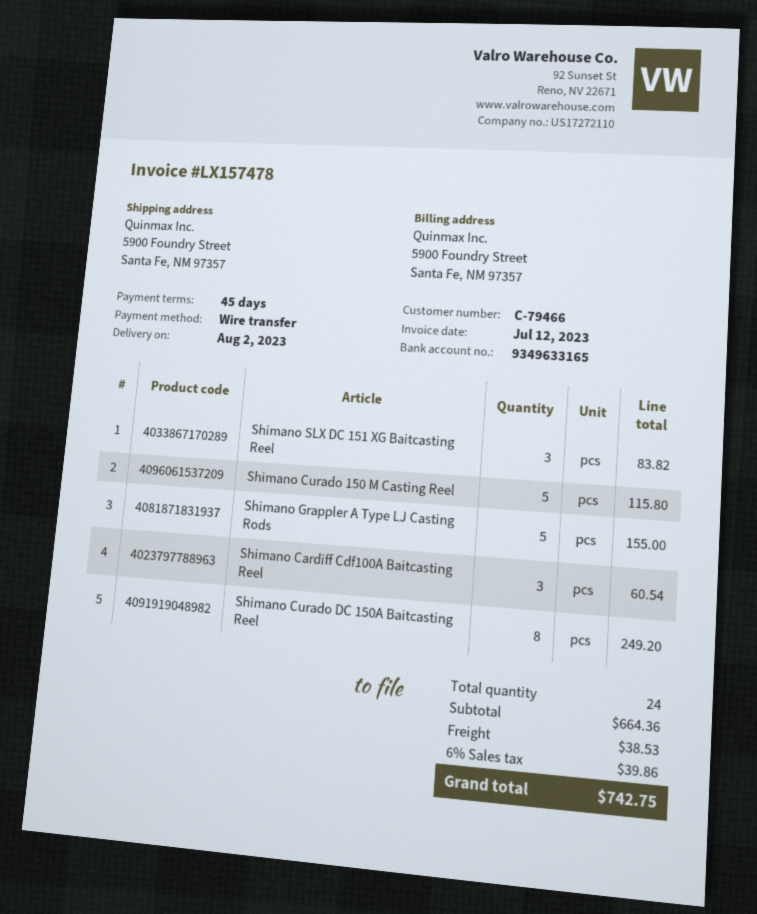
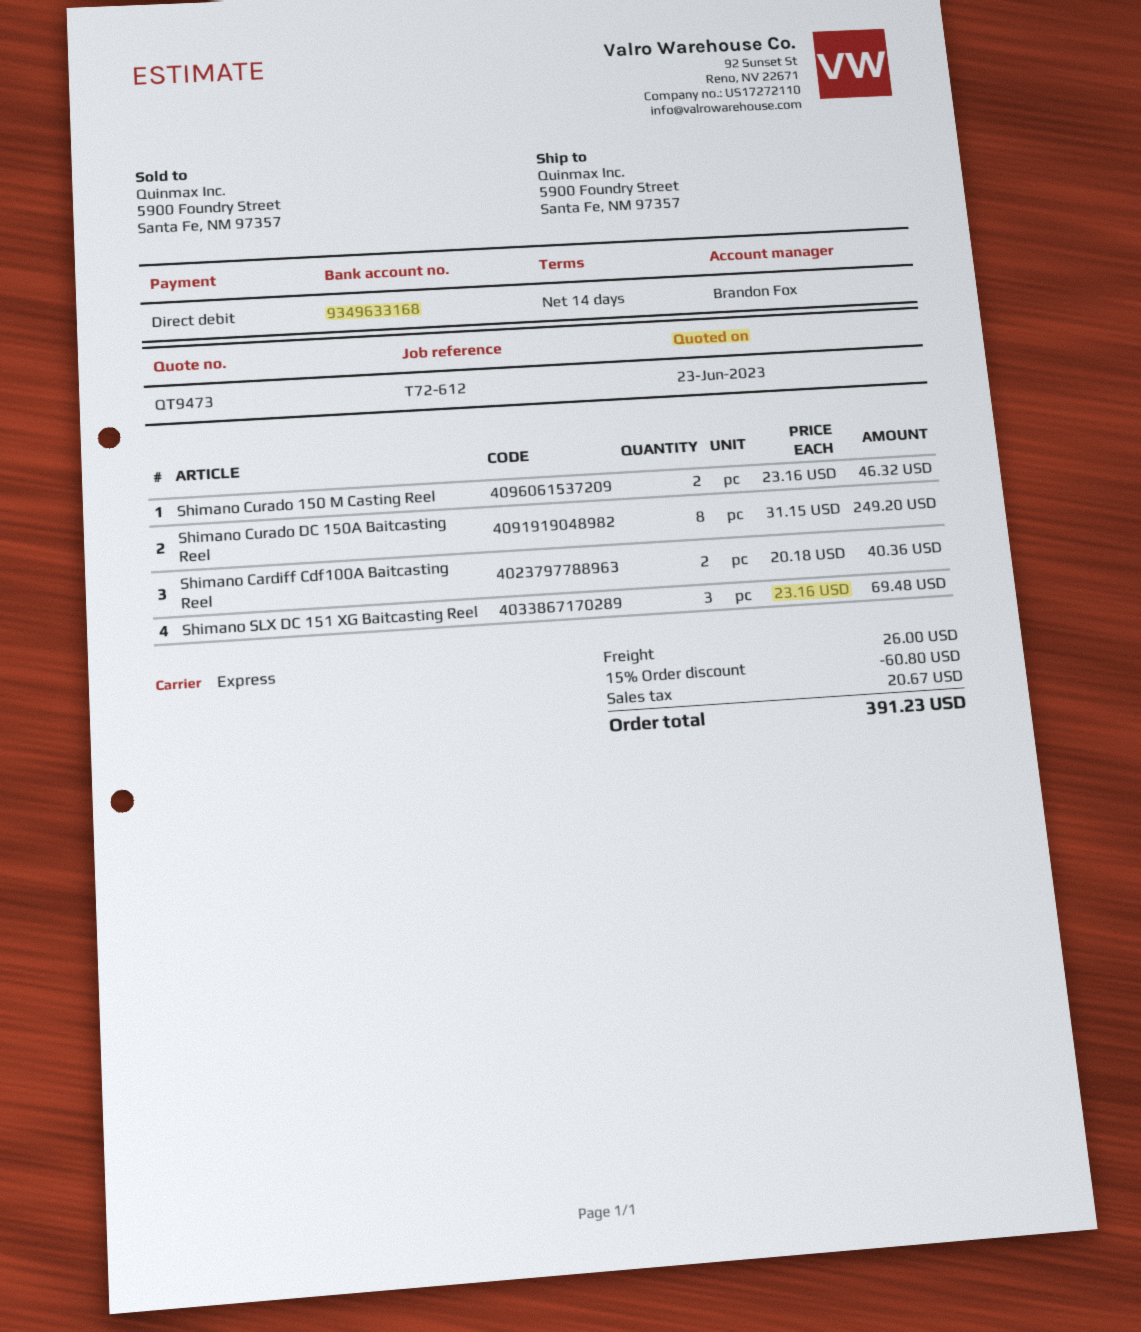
payment terms: 45 days -> 14 days
payment method: bank transfer -> direct debit
bank account: 9349633165 -> 9349633168
Shimano SLX DC 151 XG Baitcasting Reel: 3 for 83.82 -> 3 for 69.48
Shimano Curado 150 M Casting Reel: 5 for 115.80 -> 2 for 46.32
Shimano Grappler A Type LJ Casting Rods: 5 for 155.00 -> none
Shimano Cardiff Cdf100A Baitcasting Reel: 3 for 60.54 -> 2 for 40.36
discount: none -> 15% = 60.80
shipping: 38.53 -> 26.00
tax: 39.86 -> 20.67
total: 742.75 -> 391.23

